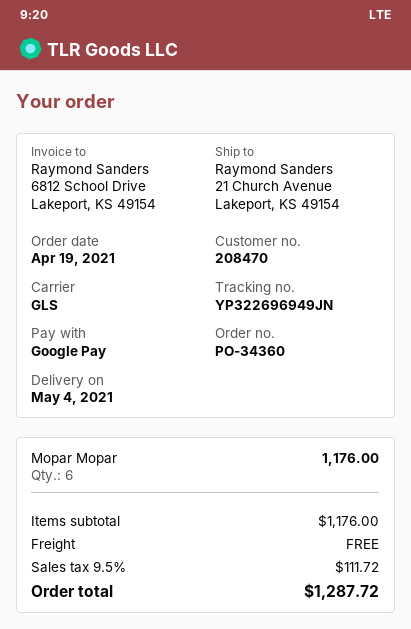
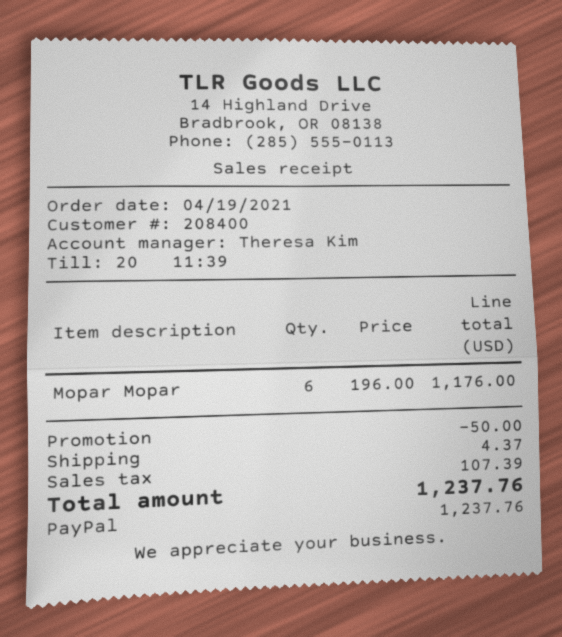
customer number: 208470 -> 208400
payment method: Google Pay -> PayPal
discount: none -> 50.00
shipping: 0.00 -> 4.37
tax: 111.72 -> 107.39
total: 1287.72 -> 1237.76

